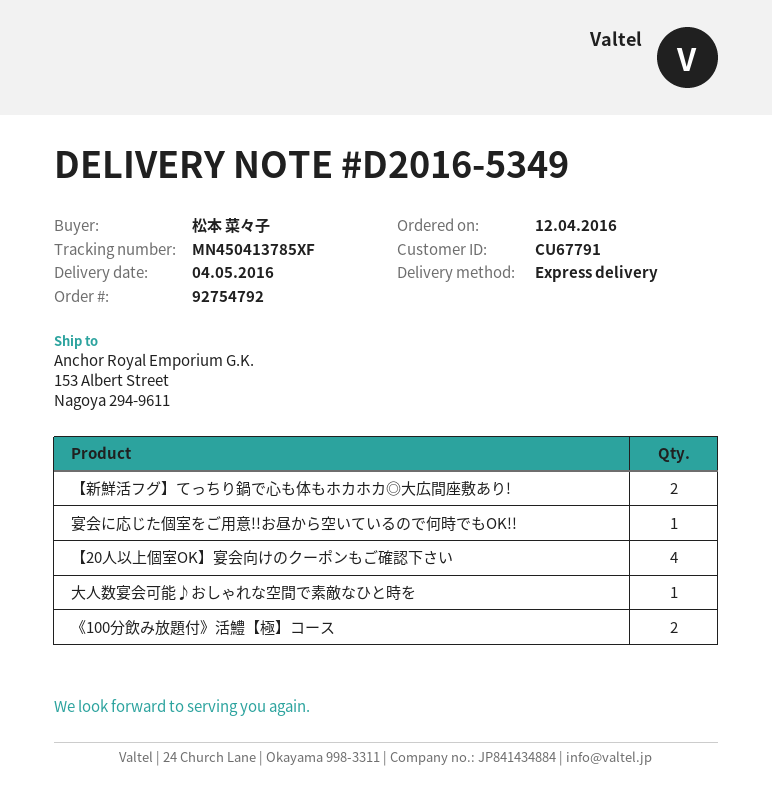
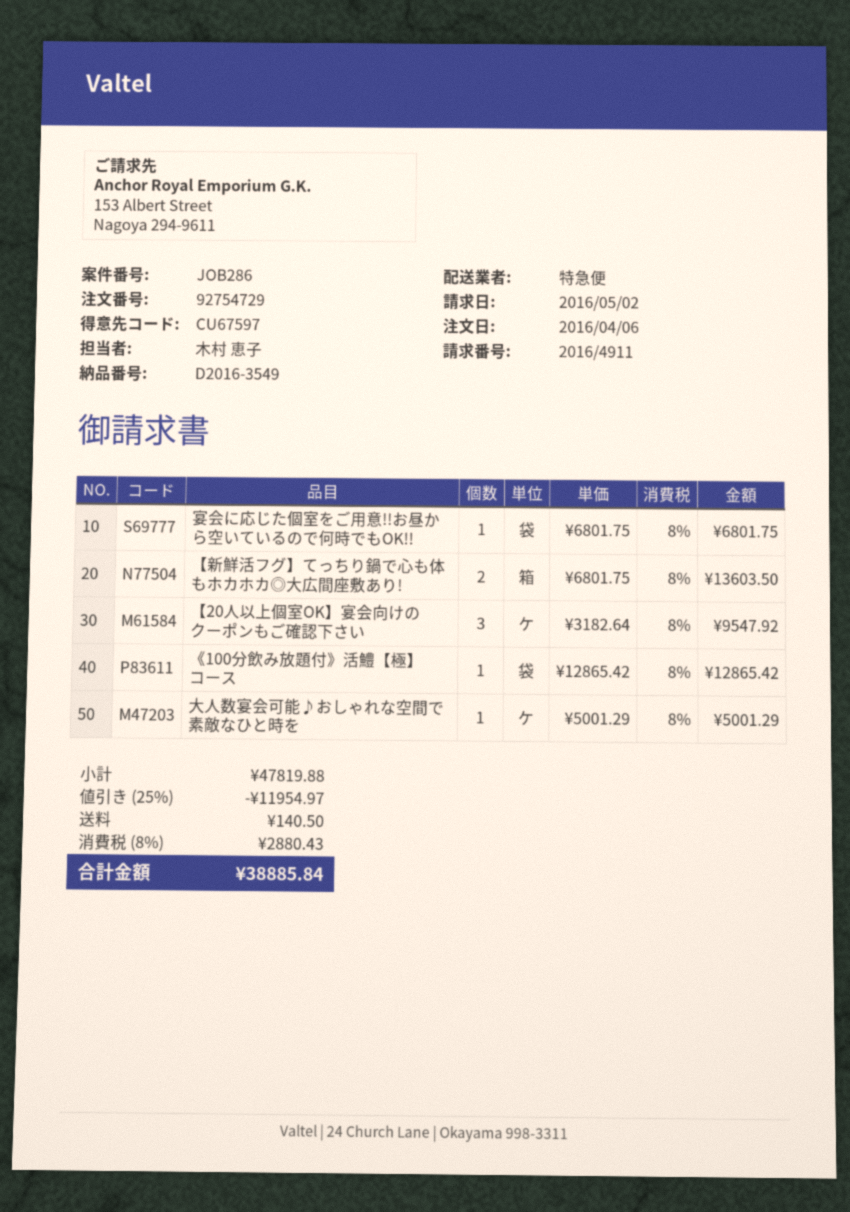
order number: 92754792 -> 92754729
order date: 2016-04-12 -> 2016-04-06
delivery note number: D2016-5349 -> D2016-3549
customer number: CU67791 -> CU67597
【20人以上個室OK】宴会向けのクーポンもご確認下さい: 4 -> 3
《100分飲み放題付》活鱧【極】コース: 2 -> 1

